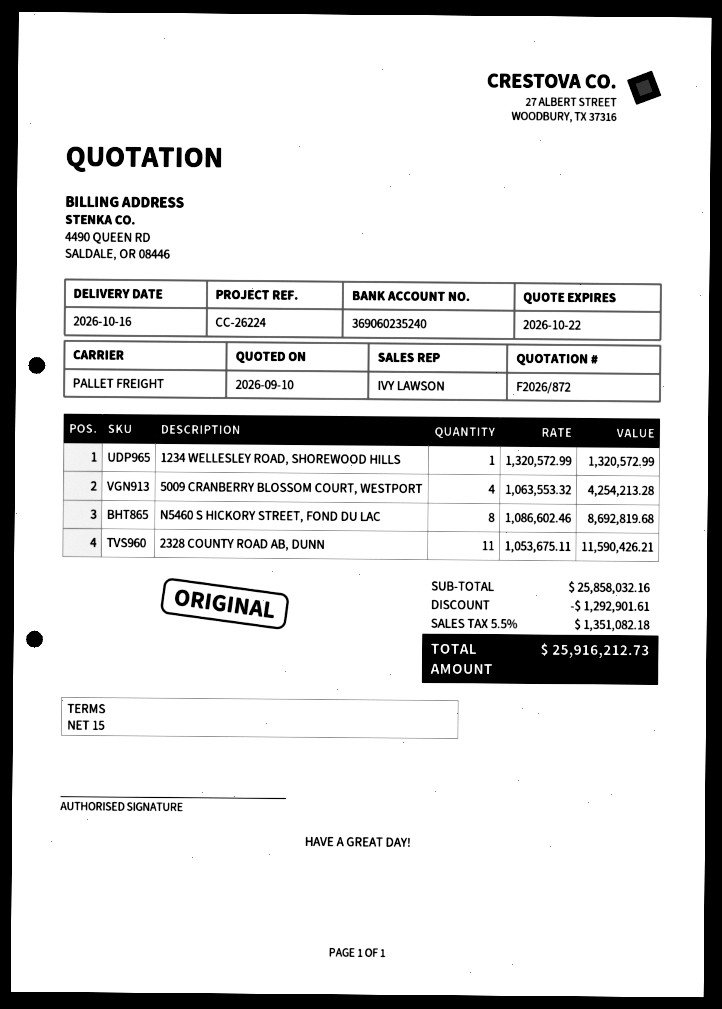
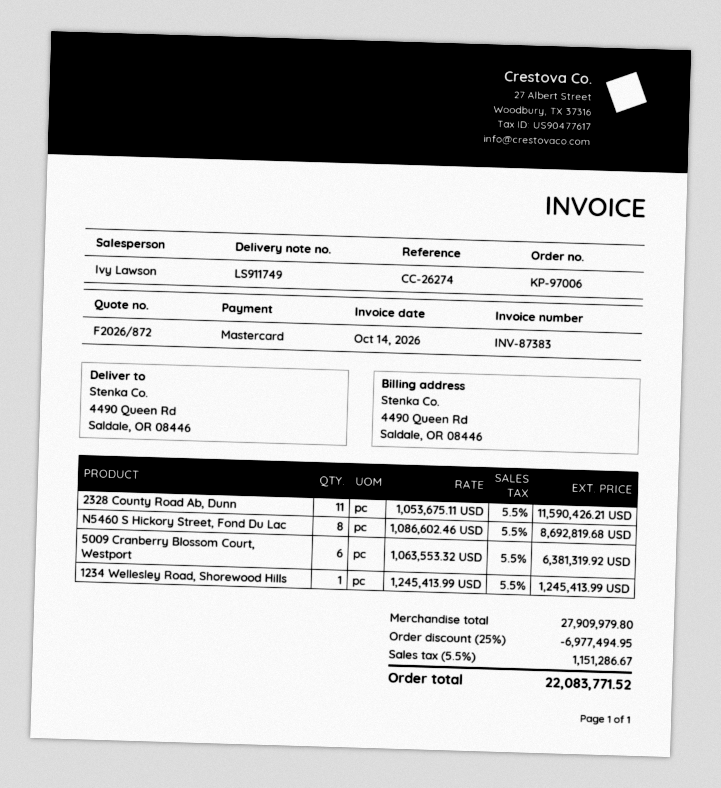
reference: CC-26224 -> CC-26274
1234 WELLESLEY ROAD, SHOREWOOD HILLS: 1 x 1320572.99 = 1320572.99 -> 1 x 1245413.99 = 1245413.99
5009 CRANBERRY BLOSSOM COURT, WESTPORT: 4 x 1063553.32 = 4254213.28 -> 6 x 1063553.32 = 6381319.92
subtotal: 25858032.16 -> 27909979.80
discount: 1292901.61 -> 6977494.95
tax: 5.5% = 1351082.18 -> 5.5% = 1151286.67
total: 25916212.73 -> 22083771.52

